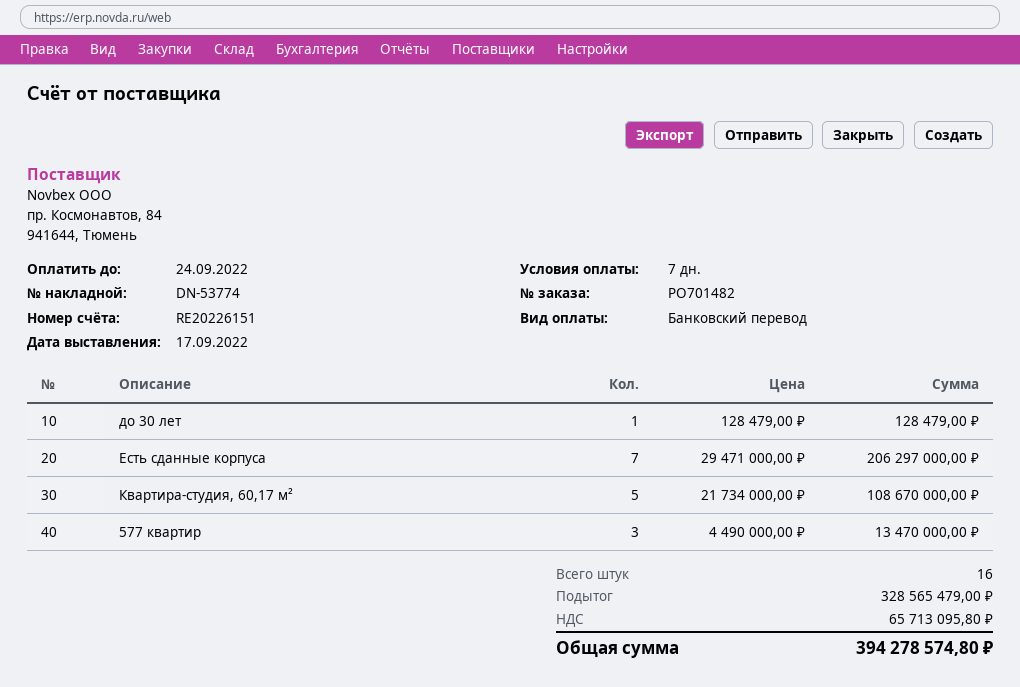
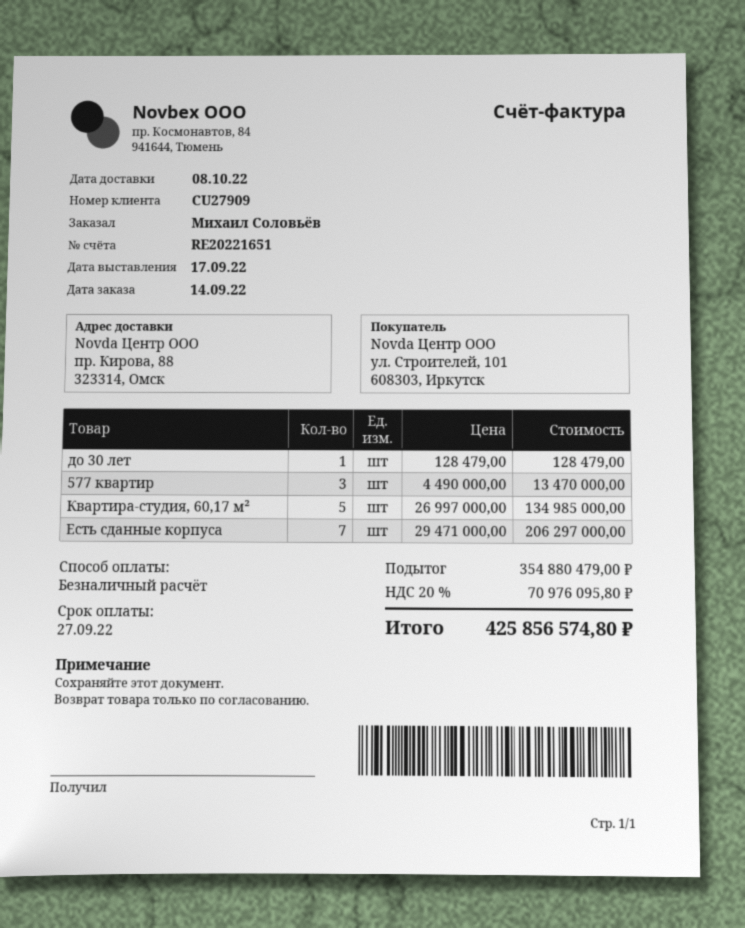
invoice number: RE20226151 -> RE20221651
due date: 2022-09-24 -> 2022-09-27
Квартира-студия, 60,17 м²: 5 x 21734000.00 = 108670000.00 -> 5 x 26997000.00 = 134985000.00
subtotal: 328565479.00 -> 354880479.00
tax: 65713095.80 -> 70976095.80
total: 394278574.80 -> 425856574.80

